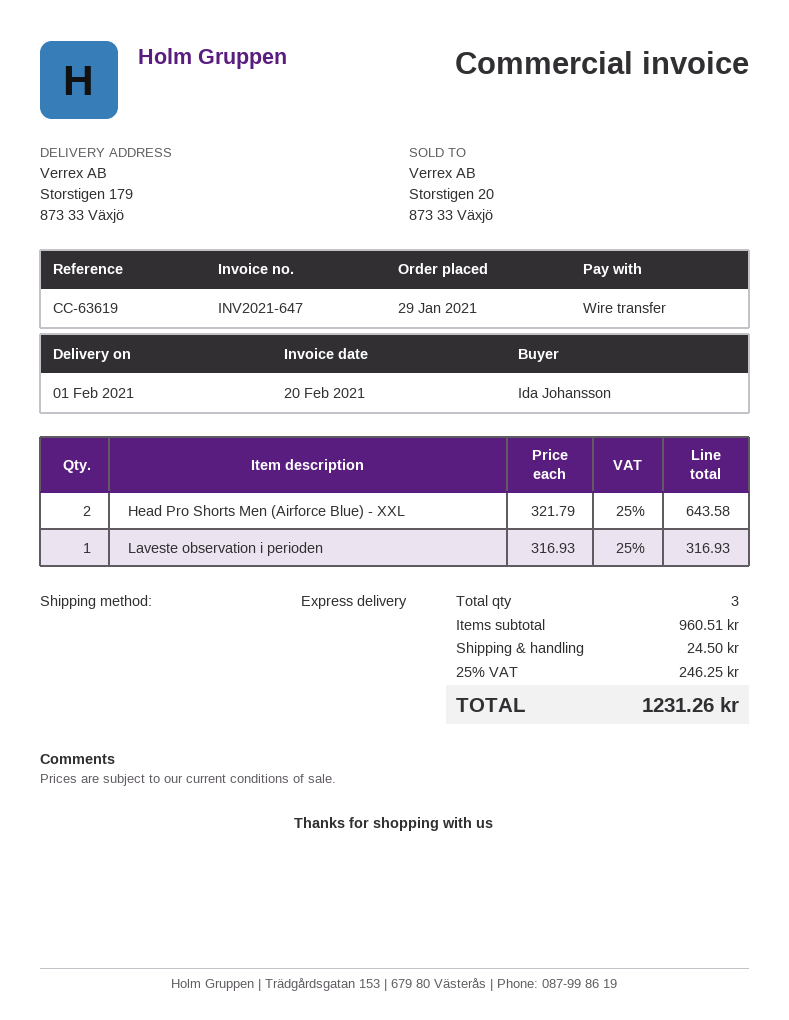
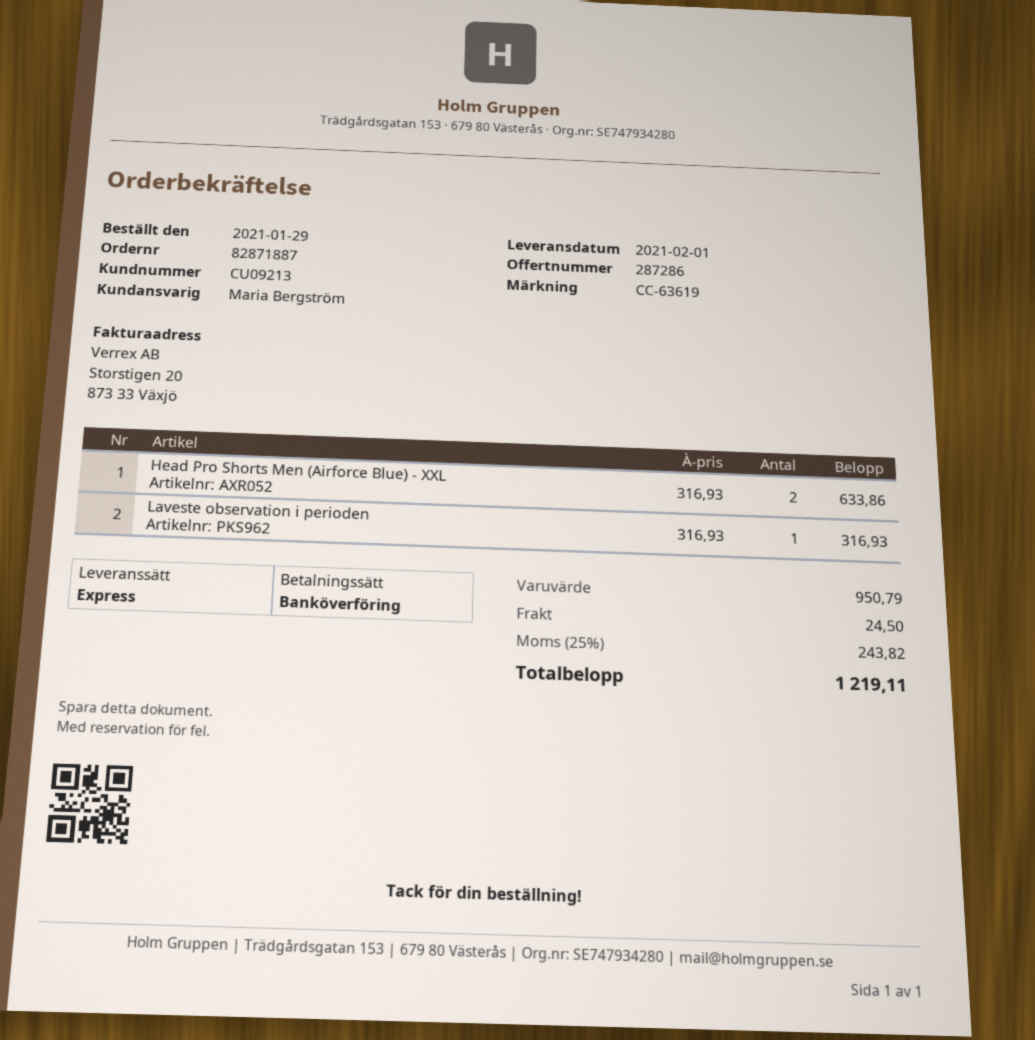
Head Pro Shorts Men (Airforce Blue) - XXL: 2 x 321.79 = 643.58 -> 2 x 316.93 = 633.86
subtotal: 960.51 -> 950.79
tax: 25% = 246.25 -> 25% = 243.82
total: 1231.26 -> 1219.11

